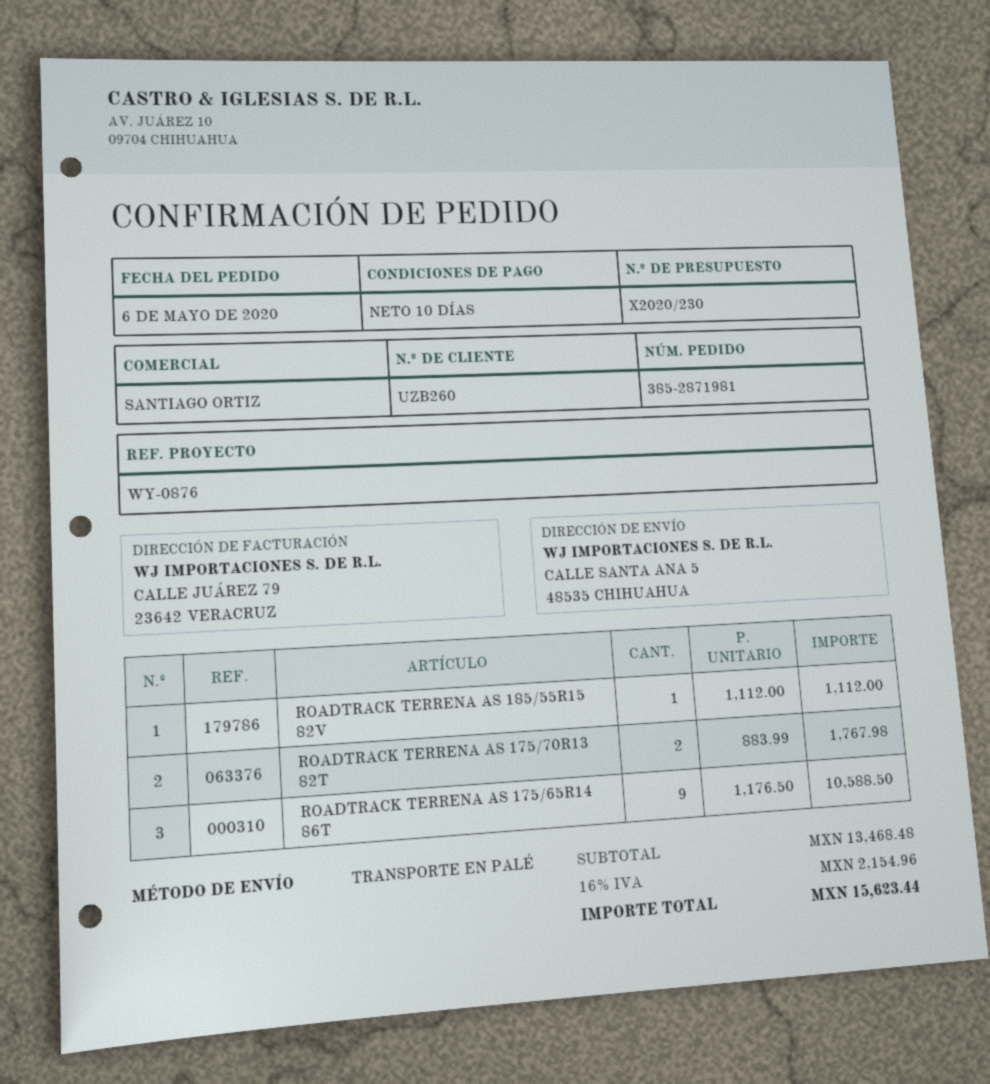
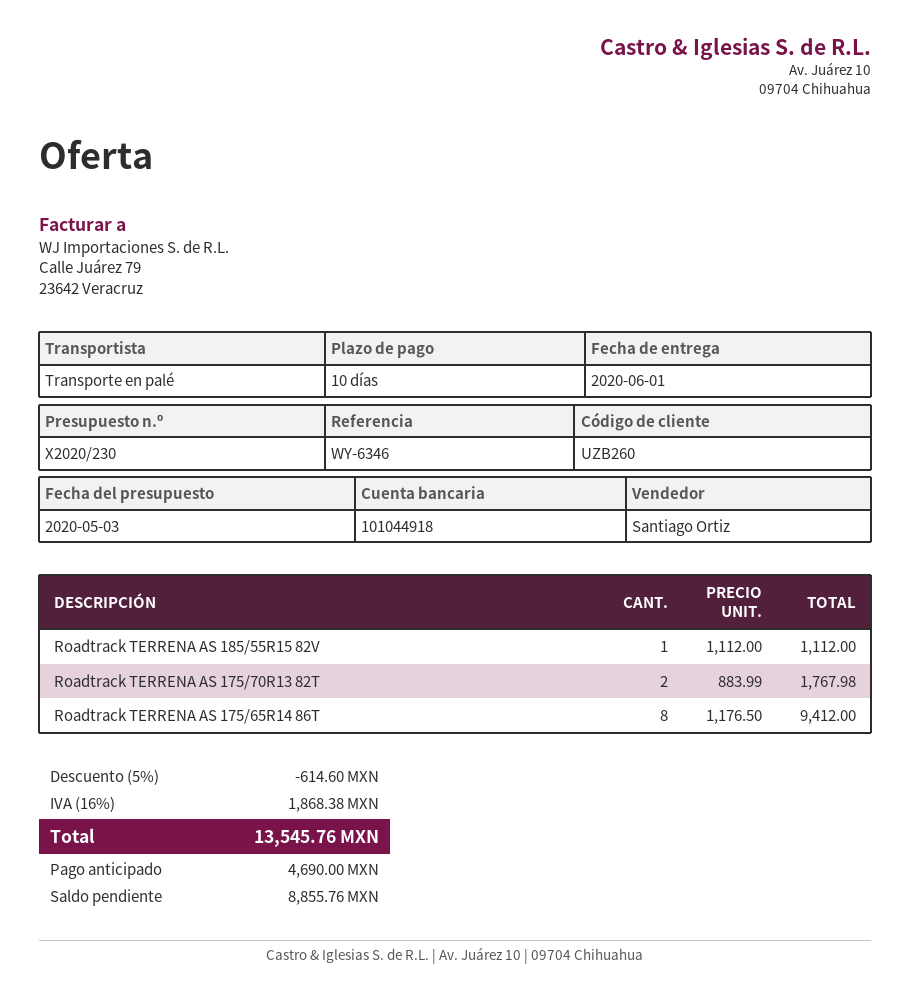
reference: WY-0876 -> WY-6346
ROADTRACK TERRENA AS 175/65R14 86T: 9 x 1176.50 = 10588.50 -> 8 x 1176.50 = 9412.00
discount: none -> 5% = 614.60
tax: 16% = 2154.96 -> 16% = 1868.38
total: 15623.44 -> 13545.76

